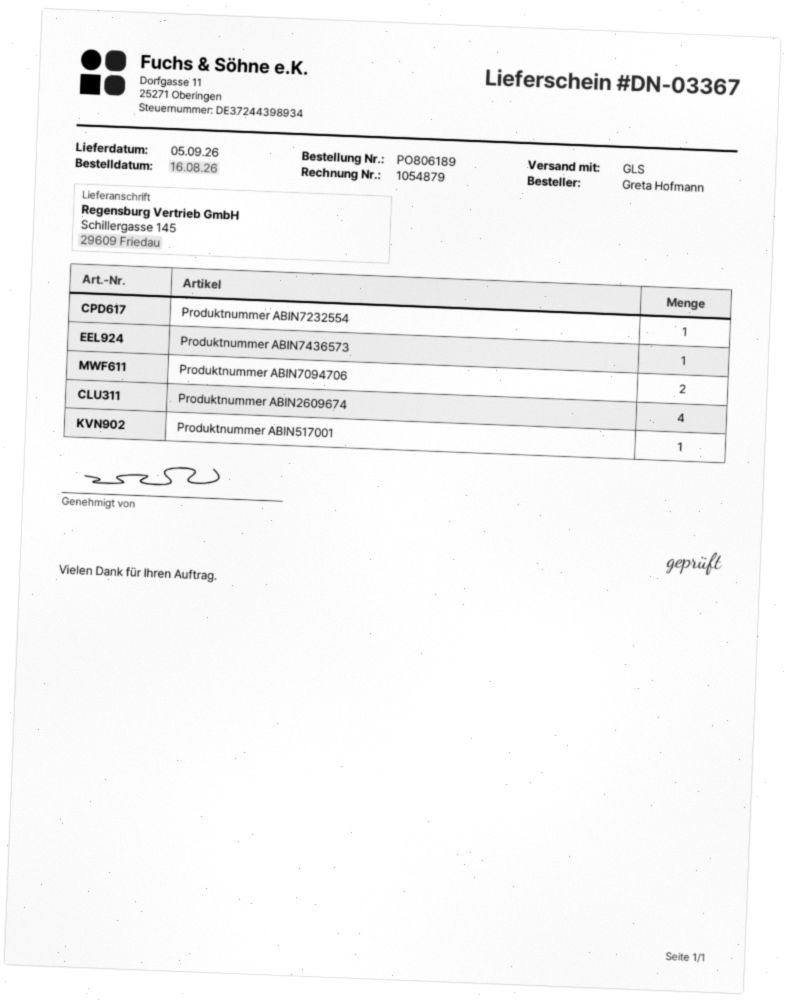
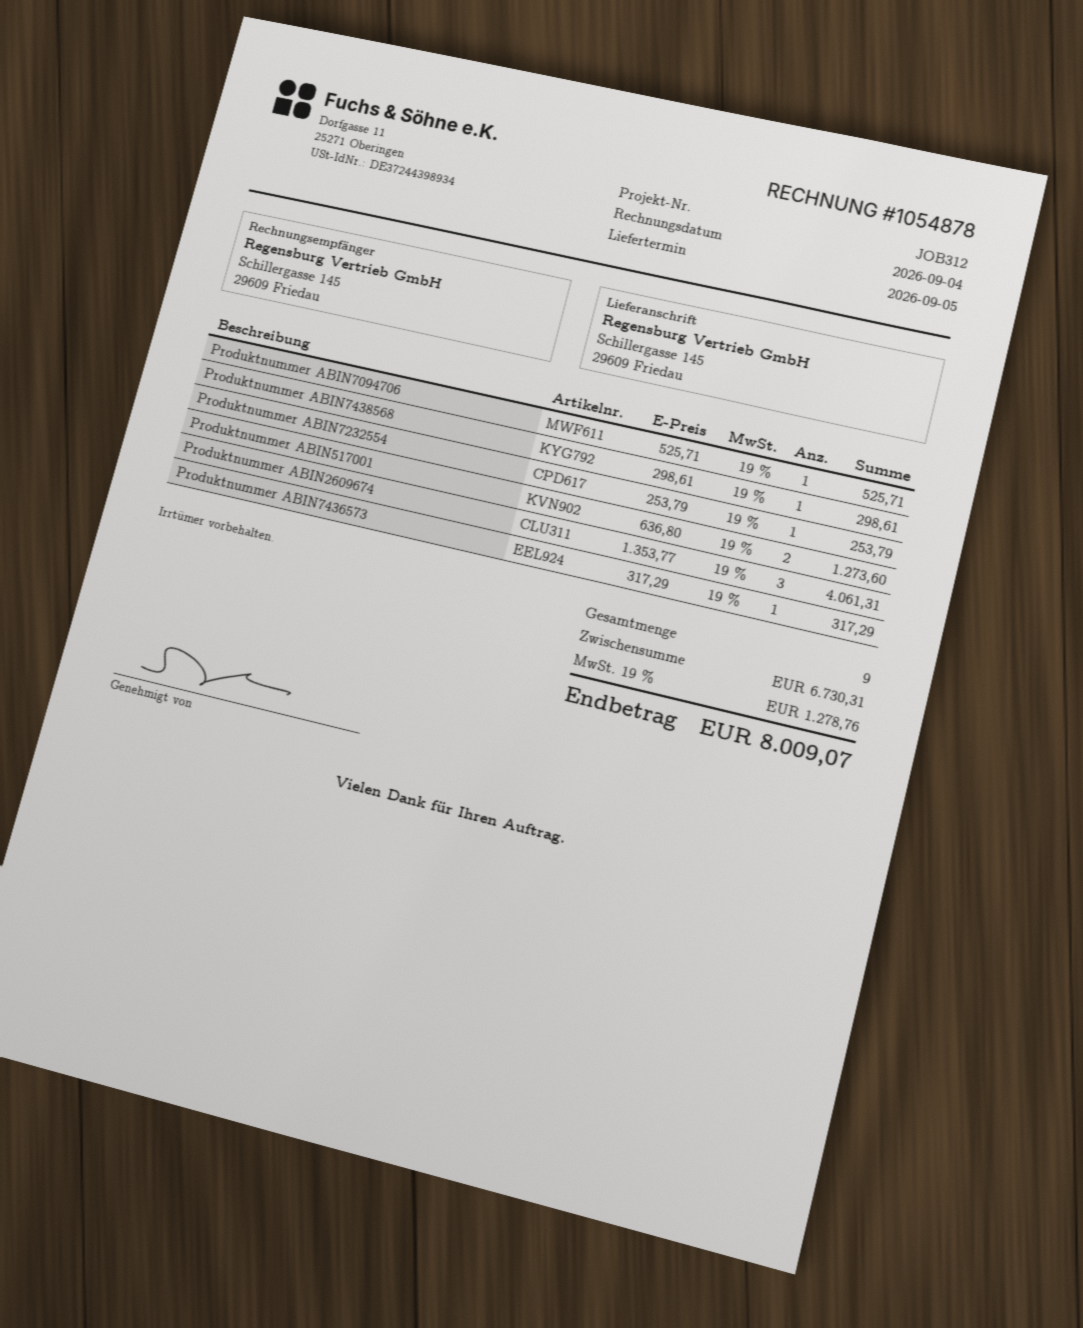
invoice number: 1054879 -> 1054878
Produktnummer ABIN7094706: 2 -> 1
Produktnummer ABIN2609674: 4 -> 3
Produktnummer ABIN517001: 1 -> 2
Produktnummer ABIN7438568: none -> 1

